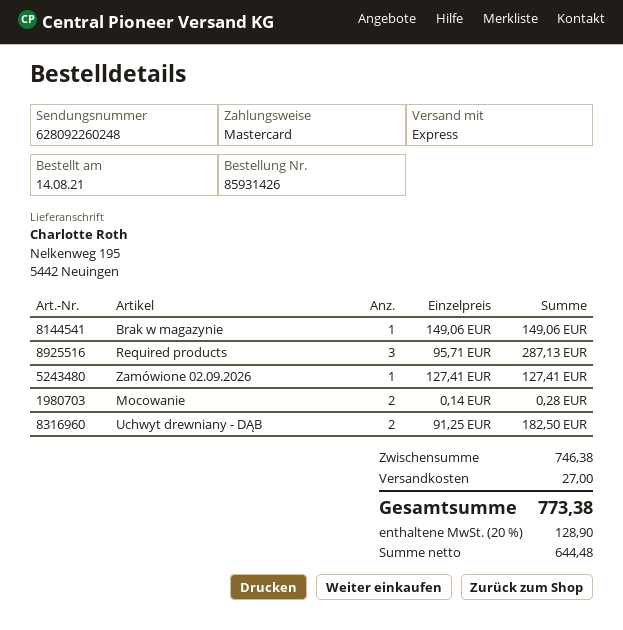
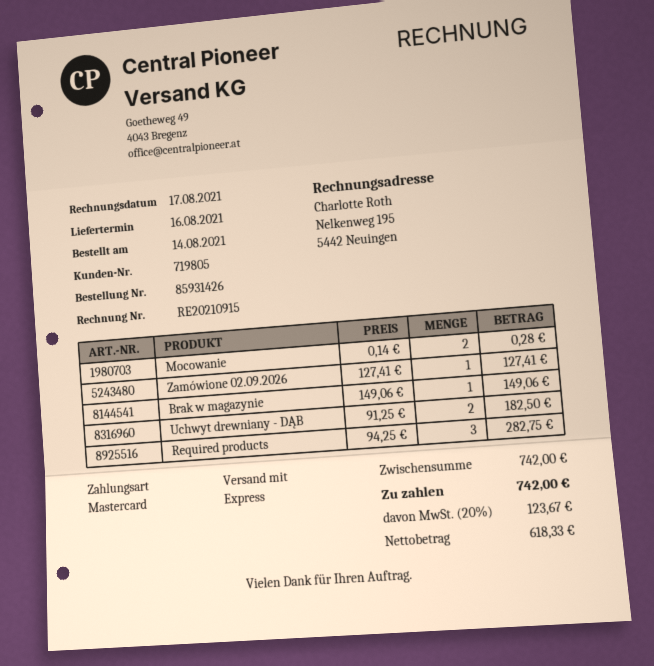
Required products: 3 x 95.71 = 287.13 -> 3 x 94.25 = 282.75
subtotal: 746.38 -> 742.00
shipping: 27.00 -> none
net: 644.48 -> 618.33
tax: 20% = 128.90 -> 20% = 123.67
total: 773.38 -> 742.00

